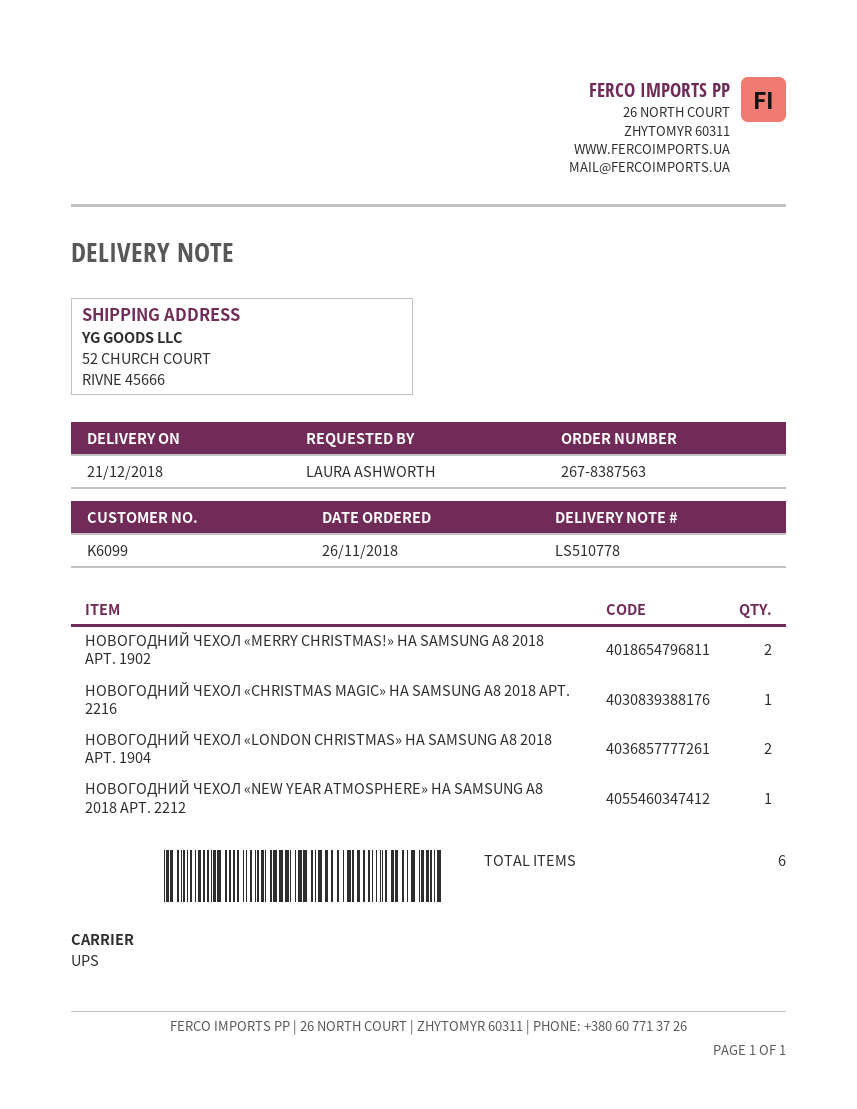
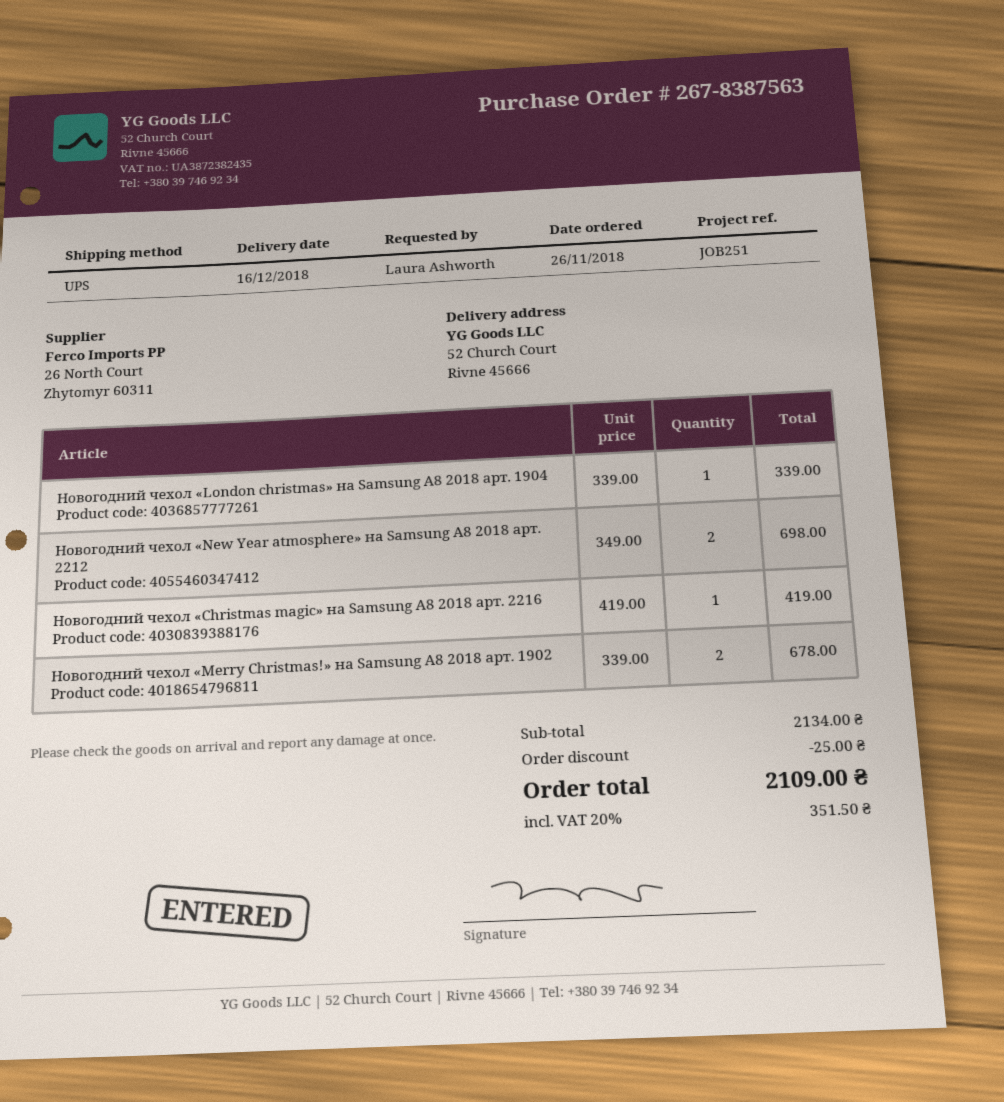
delivery date: 2018-12-21 -> 2018-12-16
НОВОГОДНИЙ ЧЕХОЛ «LONDON CHRISTMAS» НА SAMSUNG A8 2018 АРТ. 1904: 2 -> 1
НОВОГОДНИЙ ЧЕХОЛ «NEW YEAR ATMOSPHERE» НА SAMSUNG A8 2018 АРТ. 2212: 1 -> 2

